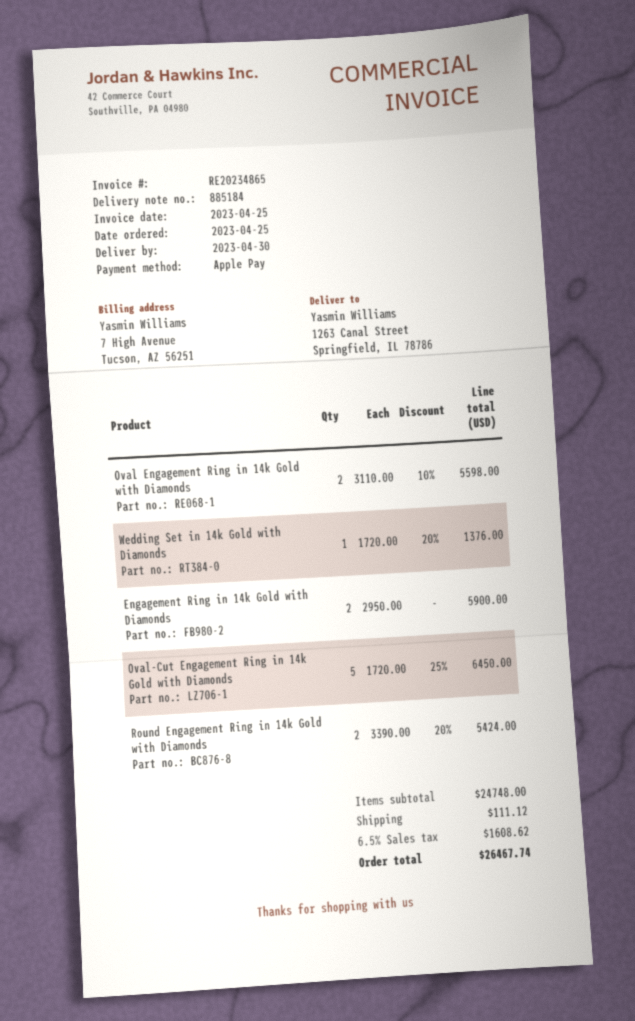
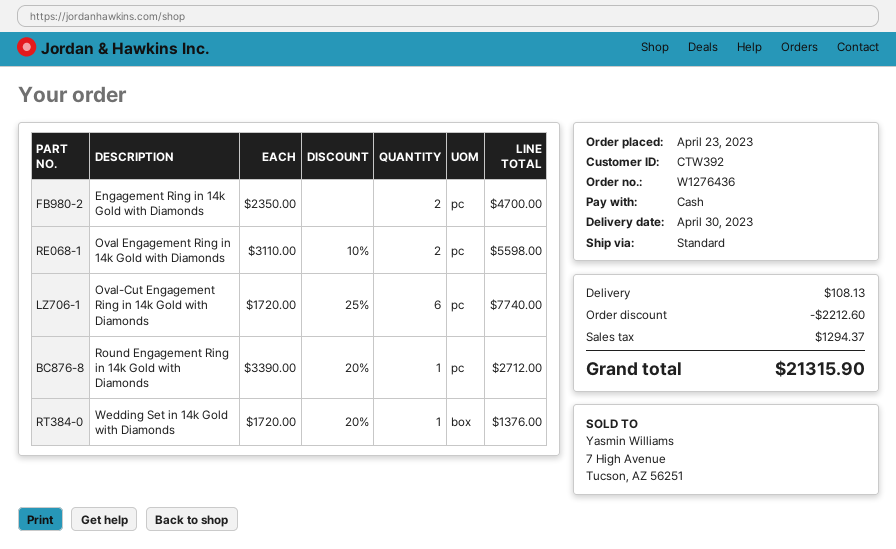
order date: 2023-04-25 -> 2023-04-23
payment method: Apple Pay -> cash
Engagement Ring in 14k Gold with Diamonds: 2 x 2950.00 = 5900.00 -> 2 x 2350.00 = 4700.00
Oval-Cut Engagement Ring in 14k Gold with Diamonds: 5 x 1720.00 - 25% = 6450.00 -> 6 x 1720.00 - 25% = 7740.00
Round Engagement Ring in 14k Gold with Diamonds: 2 x 3390.00 - 20% = 5424.00 -> 1 x 3390.00 - 20% = 2712.00
discount: none -> 2212.60
shipping: 111.12 -> 108.13
tax: 1608.62 -> 1294.37
total: 26467.74 -> 21315.90

